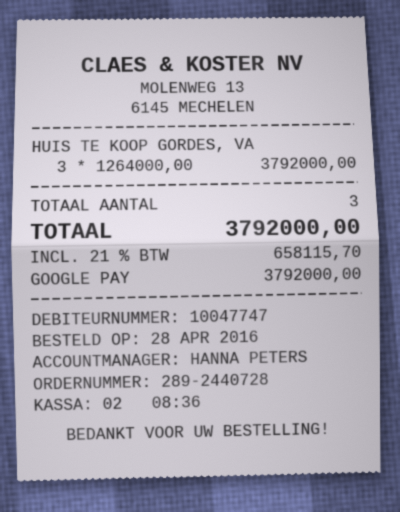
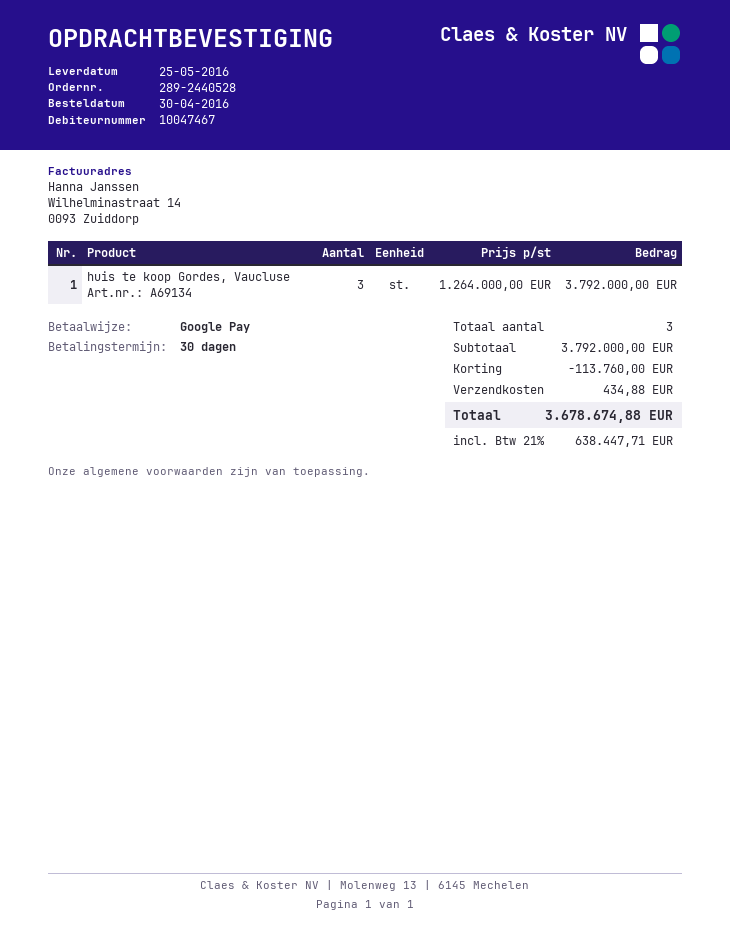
order number: 289-2440728 -> 289-2440528
order date: 2016-04-28 -> 2016-04-30
customer number: 10047747 -> 10047467
discount: none -> 113760.00
shipping: none -> 434.88
tax: 21% = 658115.70 -> 21% = 638447.71
total: 3792000.00 -> 3678674.88

